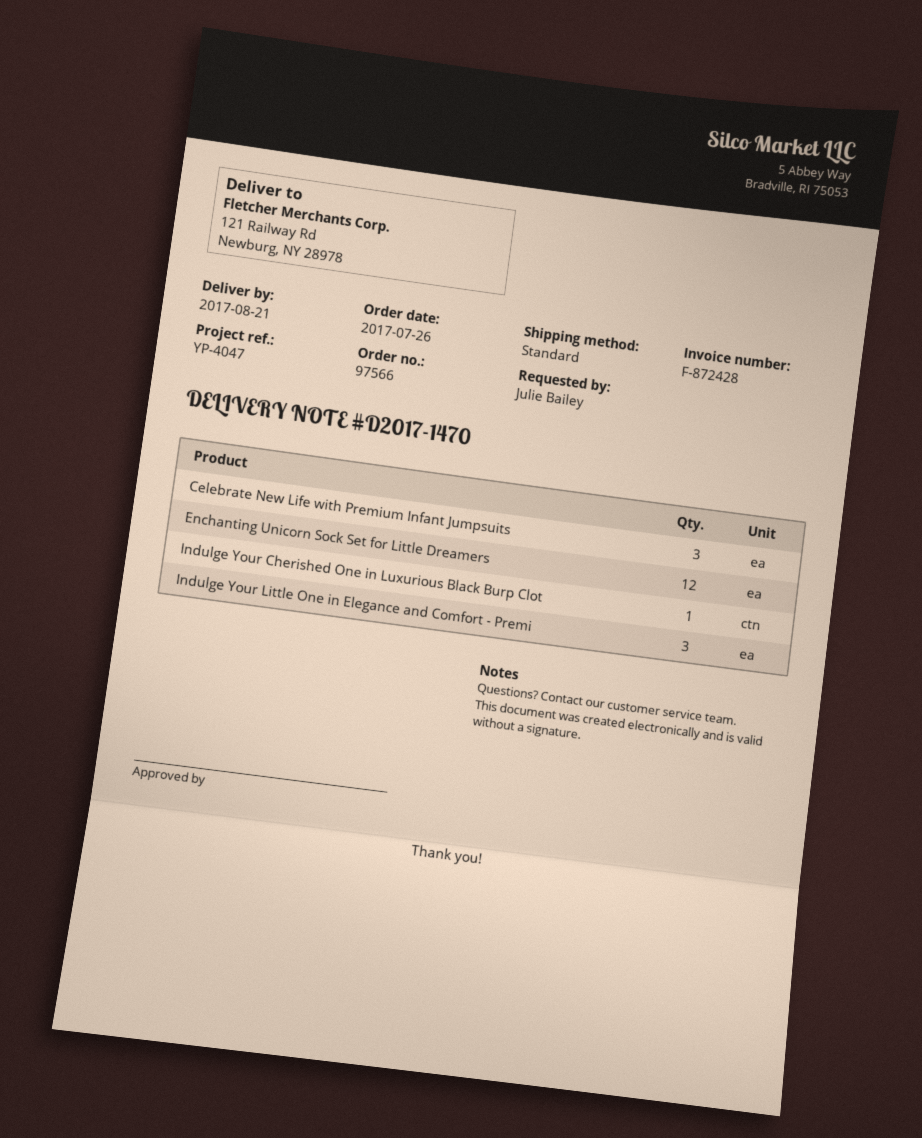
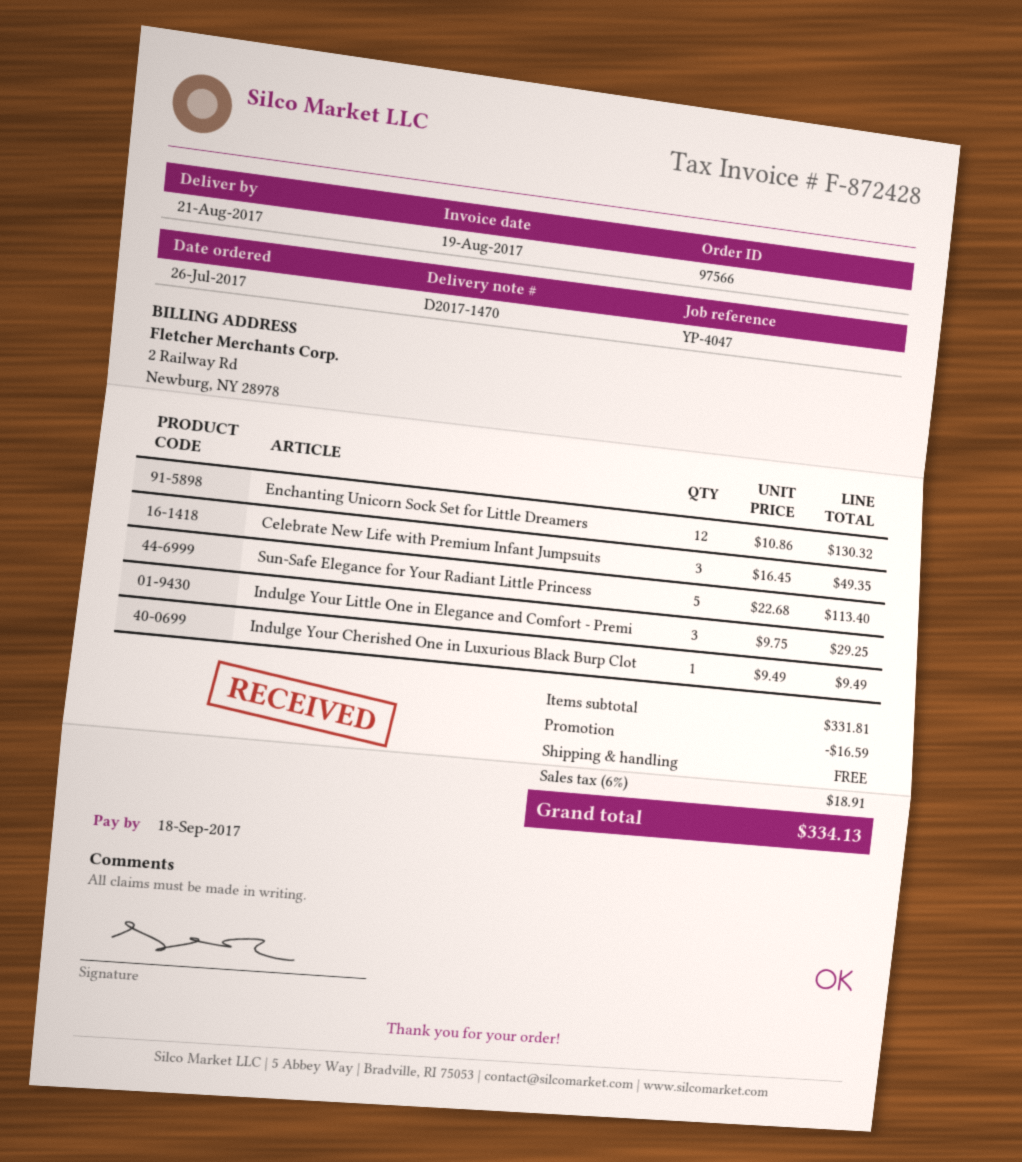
Sun-Safe Elegance for Your Radiant Little Princess: none -> 5

